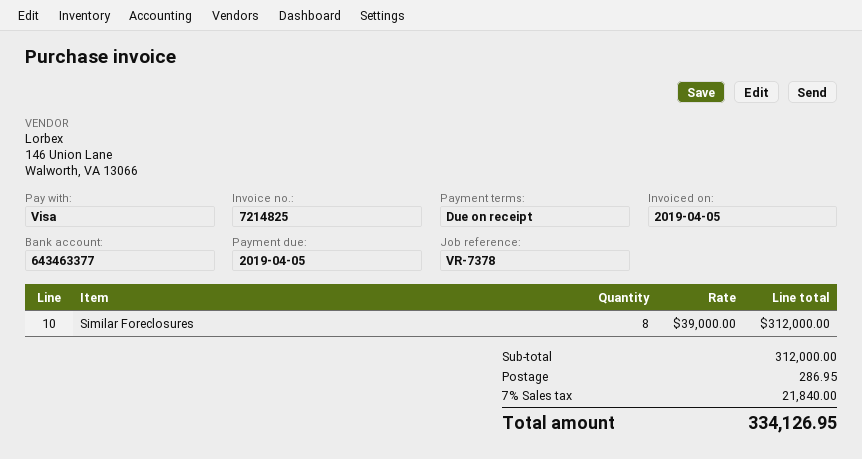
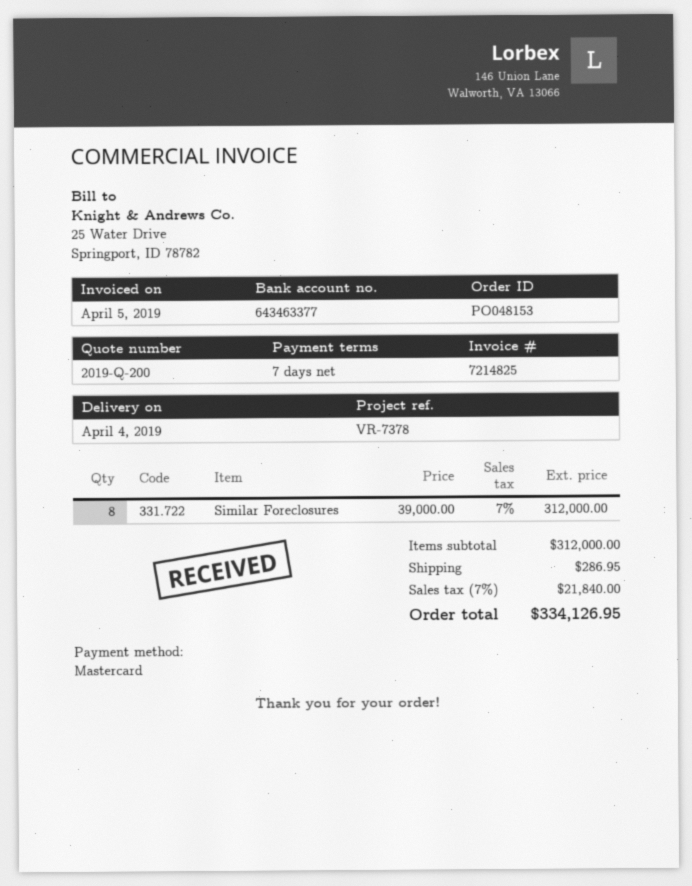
payment terms: on receipt -> 7 days
payment method: Visa -> Mastercard

